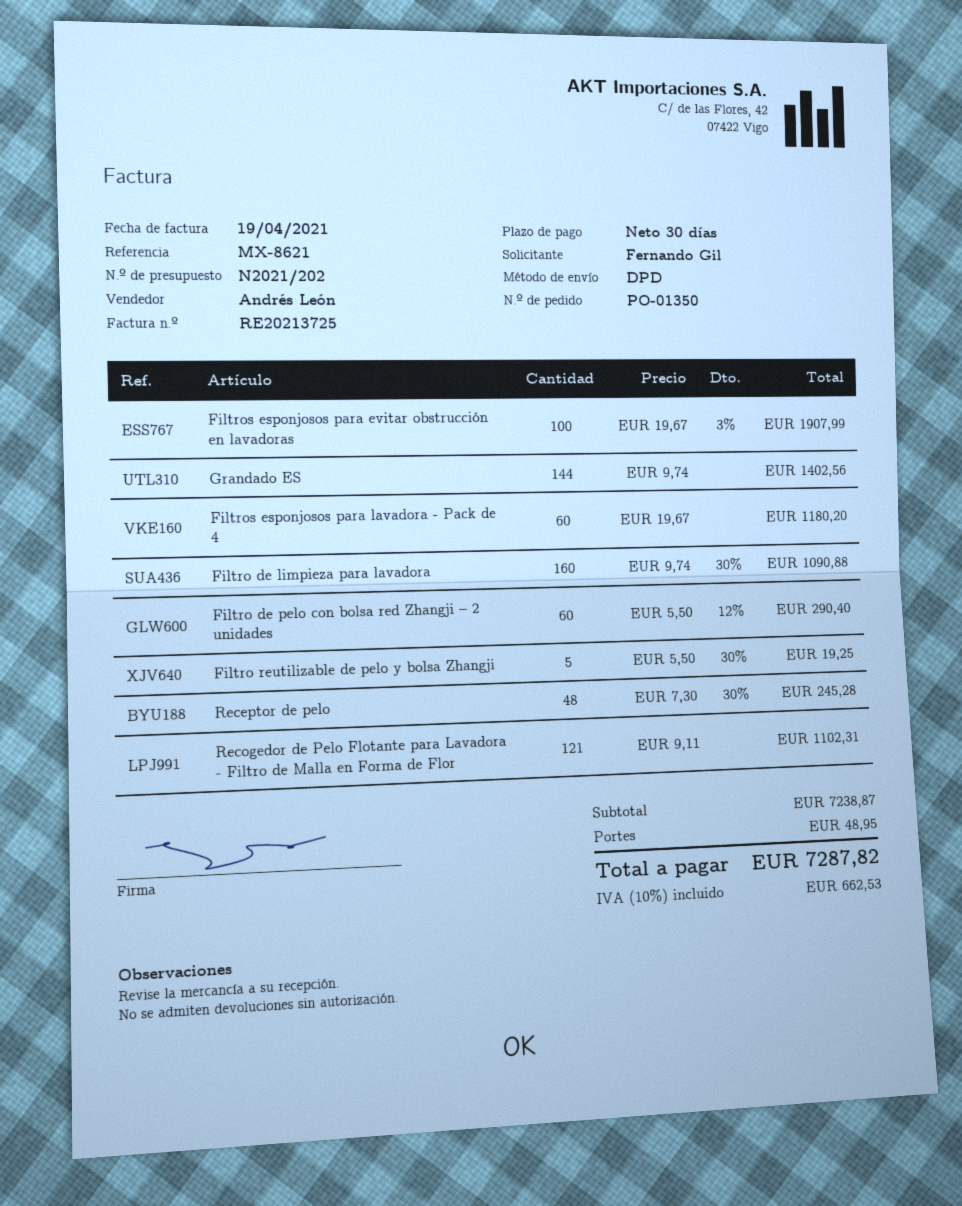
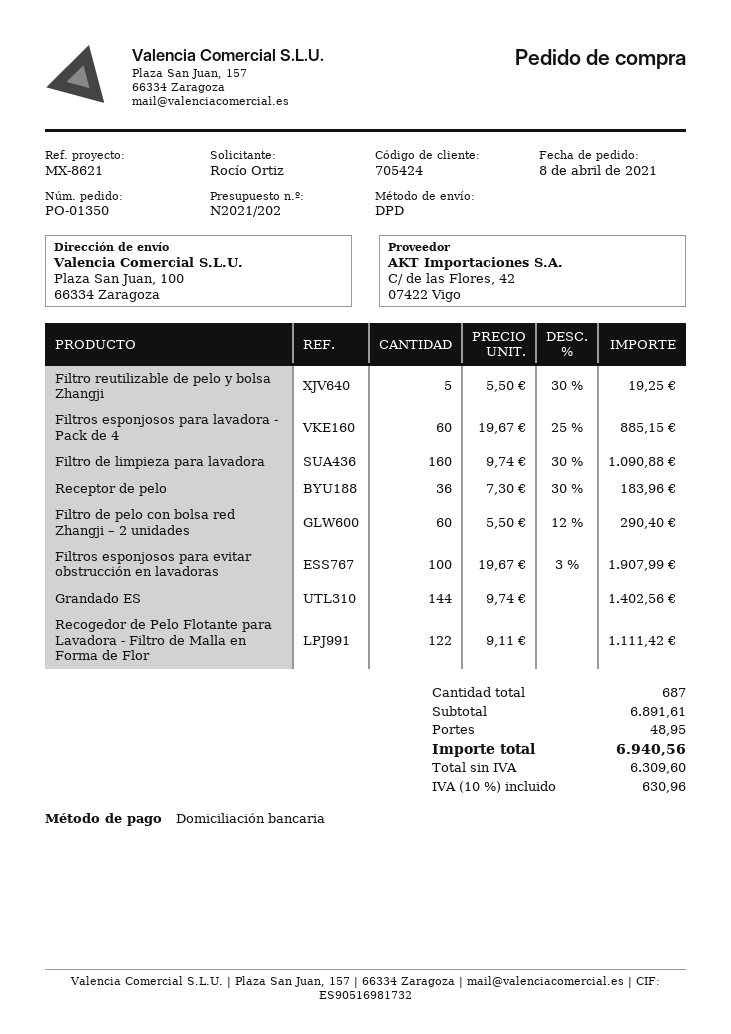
ordered by: Fernando Gil -> Rocío Ortiz
Filtros esponjosos para lavadora - Pack de 4: 60 x 19.67 = 1180.20 -> 60 x 19.67 - 25% = 885.15
Receptor de pelo: 48 x 7.30 - 30% = 245.28 -> 36 x 7.30 - 30% = 183.96
Recogedor de Pelo Flotante para Lavadora - Filtro de Malla en Forma de Flor: 121 x 9.11 = 1102.31 -> 122 x 9.11 = 1111.42
subtotal: 7238.87 -> 6891.61
tax: 10% = 662.53 -> 10% = 630.96
total: 7287.82 -> 6940.56

